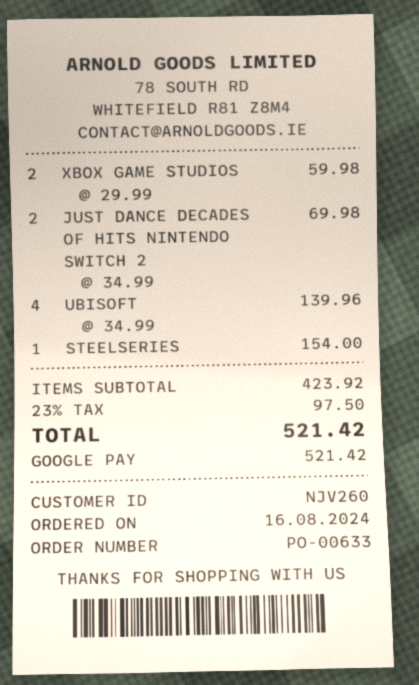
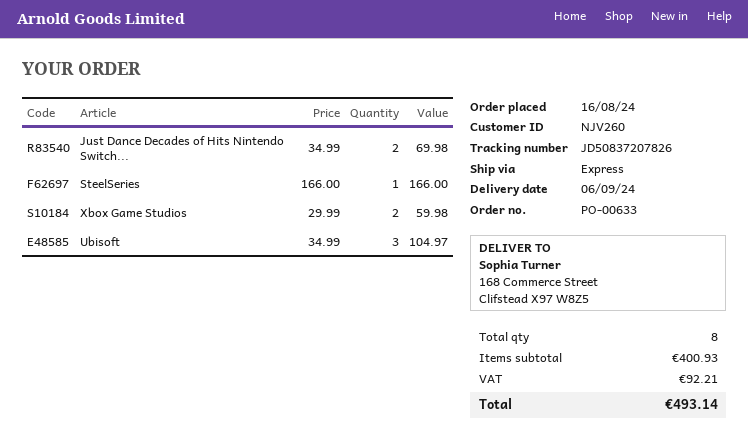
UBISOFT: 4 x 34.99 = 139.96 -> 3 x 34.99 = 104.97
STEELSERIES: 1 x 154.00 = 154.00 -> 1 x 166.00 = 166.00
subtotal: 423.92 -> 400.93
tax: 97.50 -> 92.21
total: 521.42 -> 493.14

